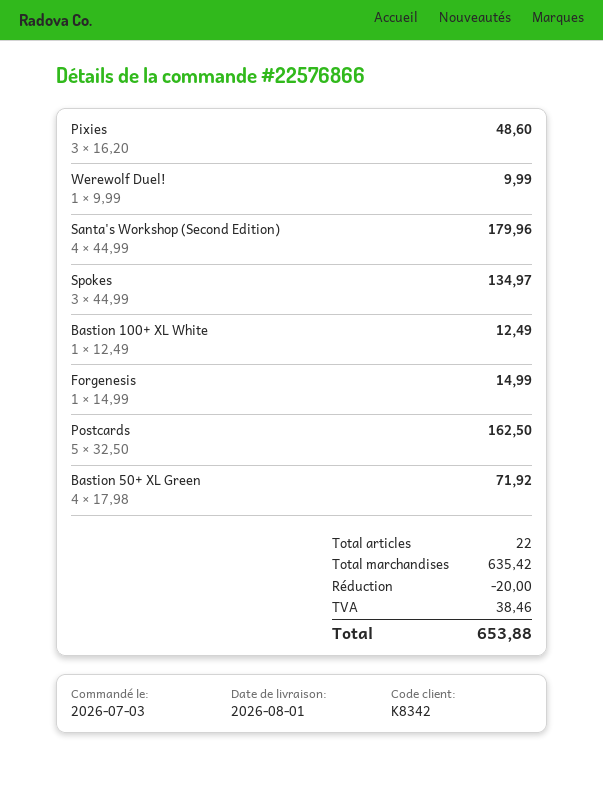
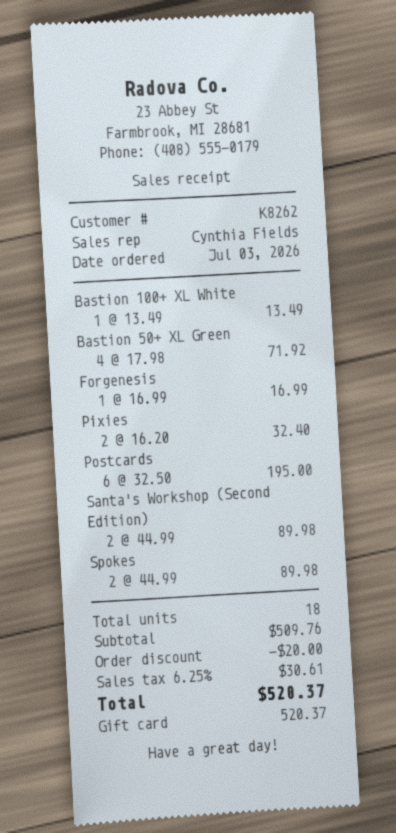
customer number: K8342 -> K8262
Pixies: 3 x 16.20 = 48.60 -> 2 x 16.20 = 32.40
Werewolf Duel!: 1 x 9.99 = 9.99 -> none
Santa's Workshop (Second Edition): 4 x 44.99 = 179.96 -> 2 x 44.99 = 89.98
Spokes: 3 x 44.99 = 134.97 -> 2 x 44.99 = 89.98
Bastion 100+ XL White: 1 x 12.49 = 12.49 -> 1 x 13.49 = 13.49
Forgenesis: 1 x 14.99 = 14.99 -> 1 x 16.99 = 16.99
Postcards: 5 x 32.50 = 162.50 -> 6 x 32.50 = 195.00
total quantity: 22 -> 18
subtotal: 635.42 -> 509.76
tax: 38.46 -> 30.61
total: 653.88 -> 520.37

